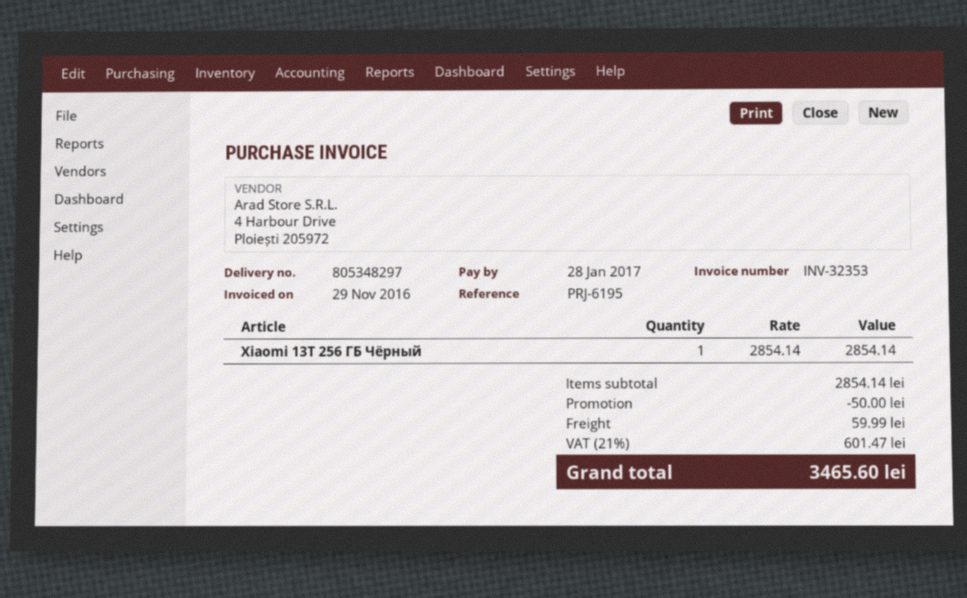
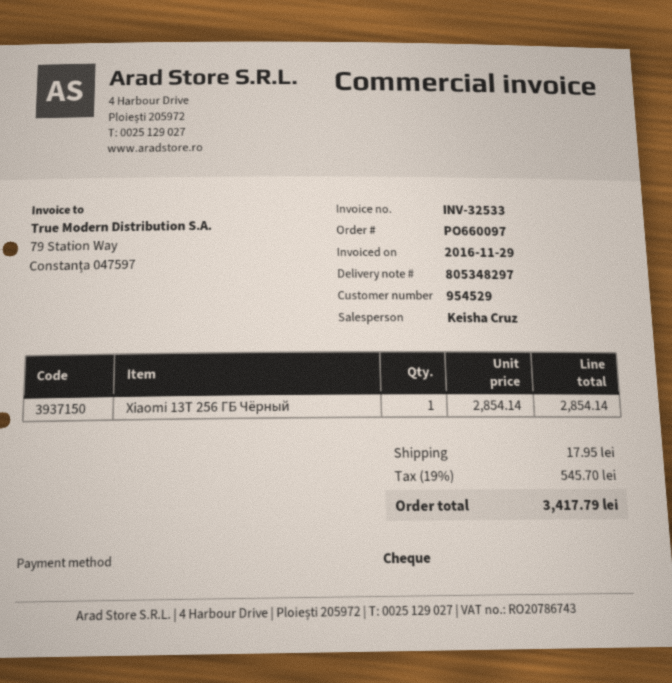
invoice number: INV-32353 -> INV-32533
discount: 50.00 -> none
shipping: 59.99 -> 17.95
tax: 21% = 601.47 -> 19% = 545.70
total: 3465.60 -> 3417.79

